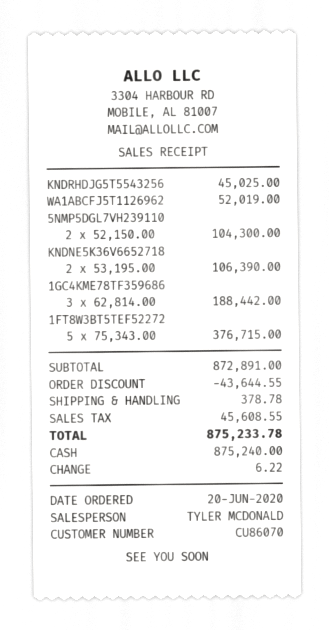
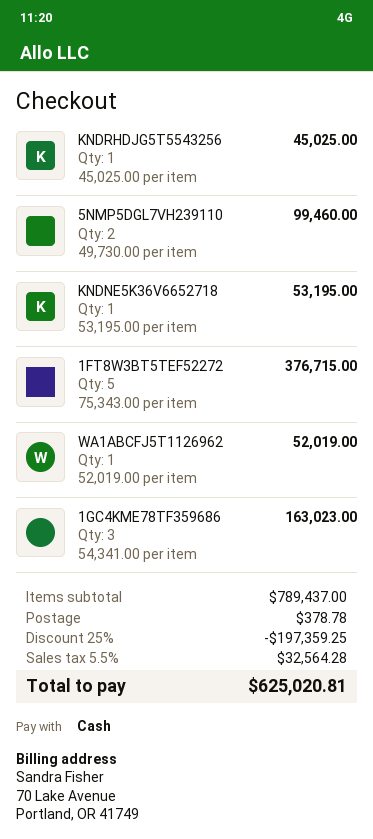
5NMP5DGL7VH239110: 2 x 52150.00 = 104300.00 -> 2 x 49730.00 = 99460.00
KNDNE5K36V6652718: 2 x 53195.00 = 106390.00 -> 1 x 53195.00 = 53195.00
1GC4KME78TF359686: 3 x 62814.00 = 188442.00 -> 3 x 54341.00 = 163023.00
subtotal: 872891.00 -> 789437.00
discount: 43644.55 -> 197359.25
tax: 45608.55 -> 32564.28
total: 875233.78 -> 625020.81

